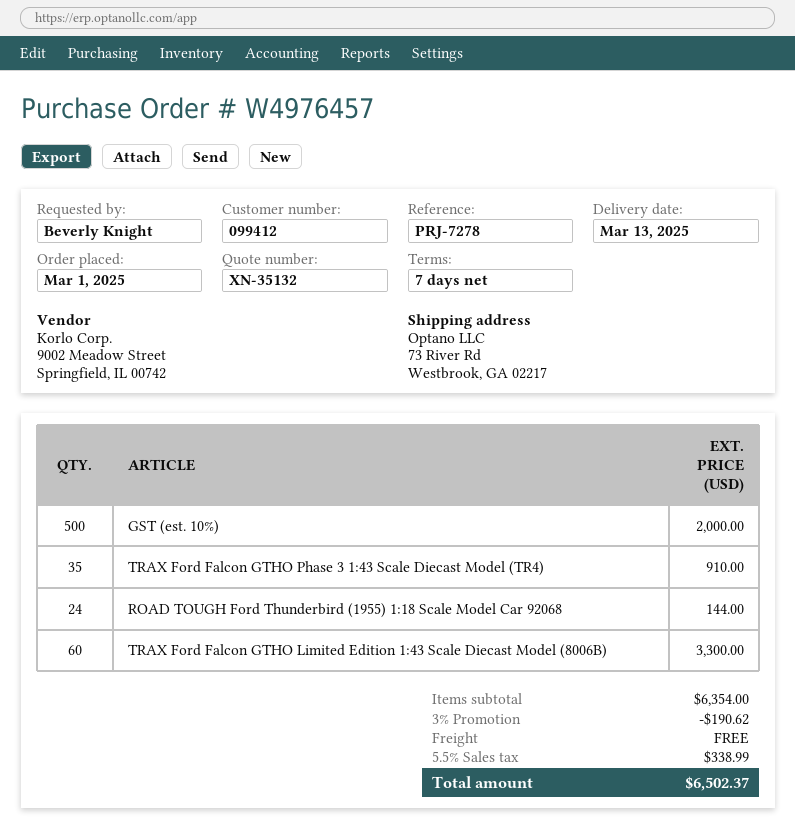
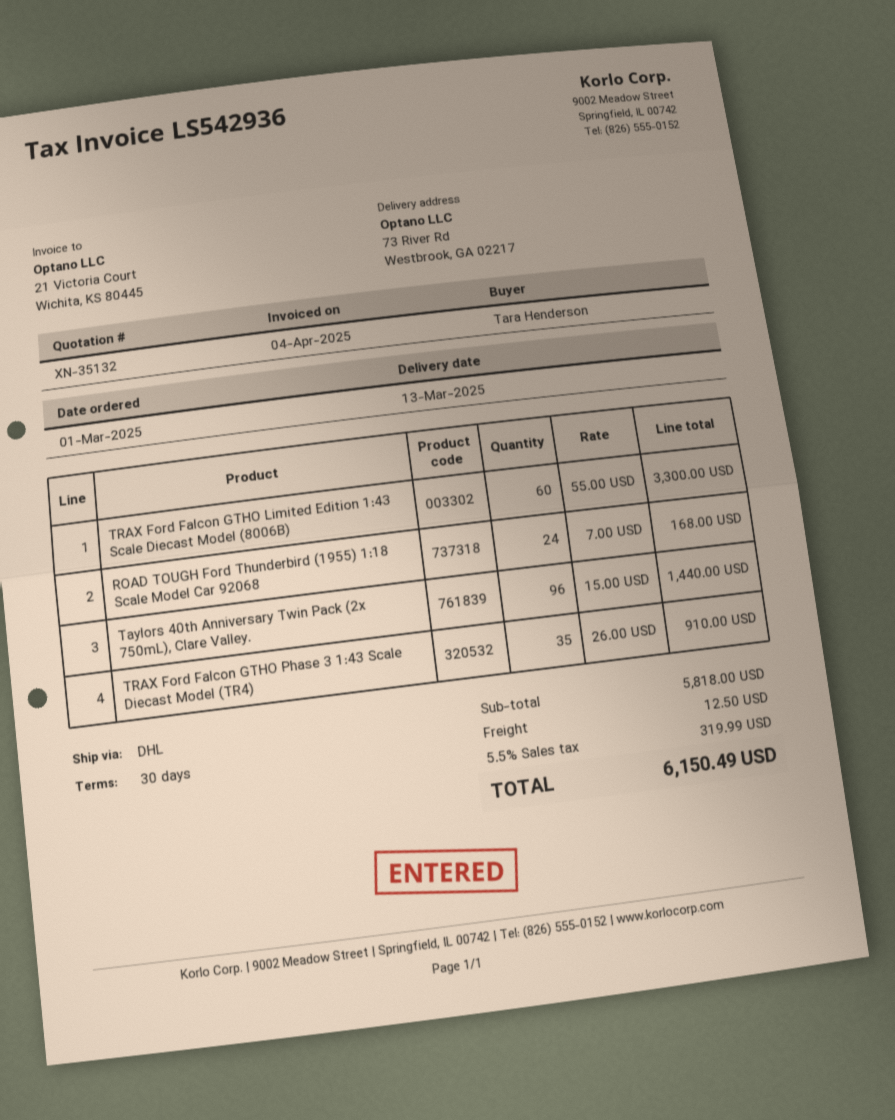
payment terms: 7 days -> 30 days
ordered by: Beverly Knight -> Tara Henderson
GST (est. 10%): 500 for 2000.00 -> none
ROAD TOUGH Ford Thunderbird (1955) 1:18 Scale Model Car 92068: 24 for 144.00 -> 24 for 168.00
Taylors 40th Anniversary Twin Pack (2x 750mL), Clare Valley.: none -> 96 for 1440.00
subtotal: 6354.00 -> 5818.00
discount: 3% = 190.62 -> none
shipping: 0.00 -> 12.50
tax: 5.5% = 338.99 -> 5.5% = 319.99
total: 6502.37 -> 6150.49

